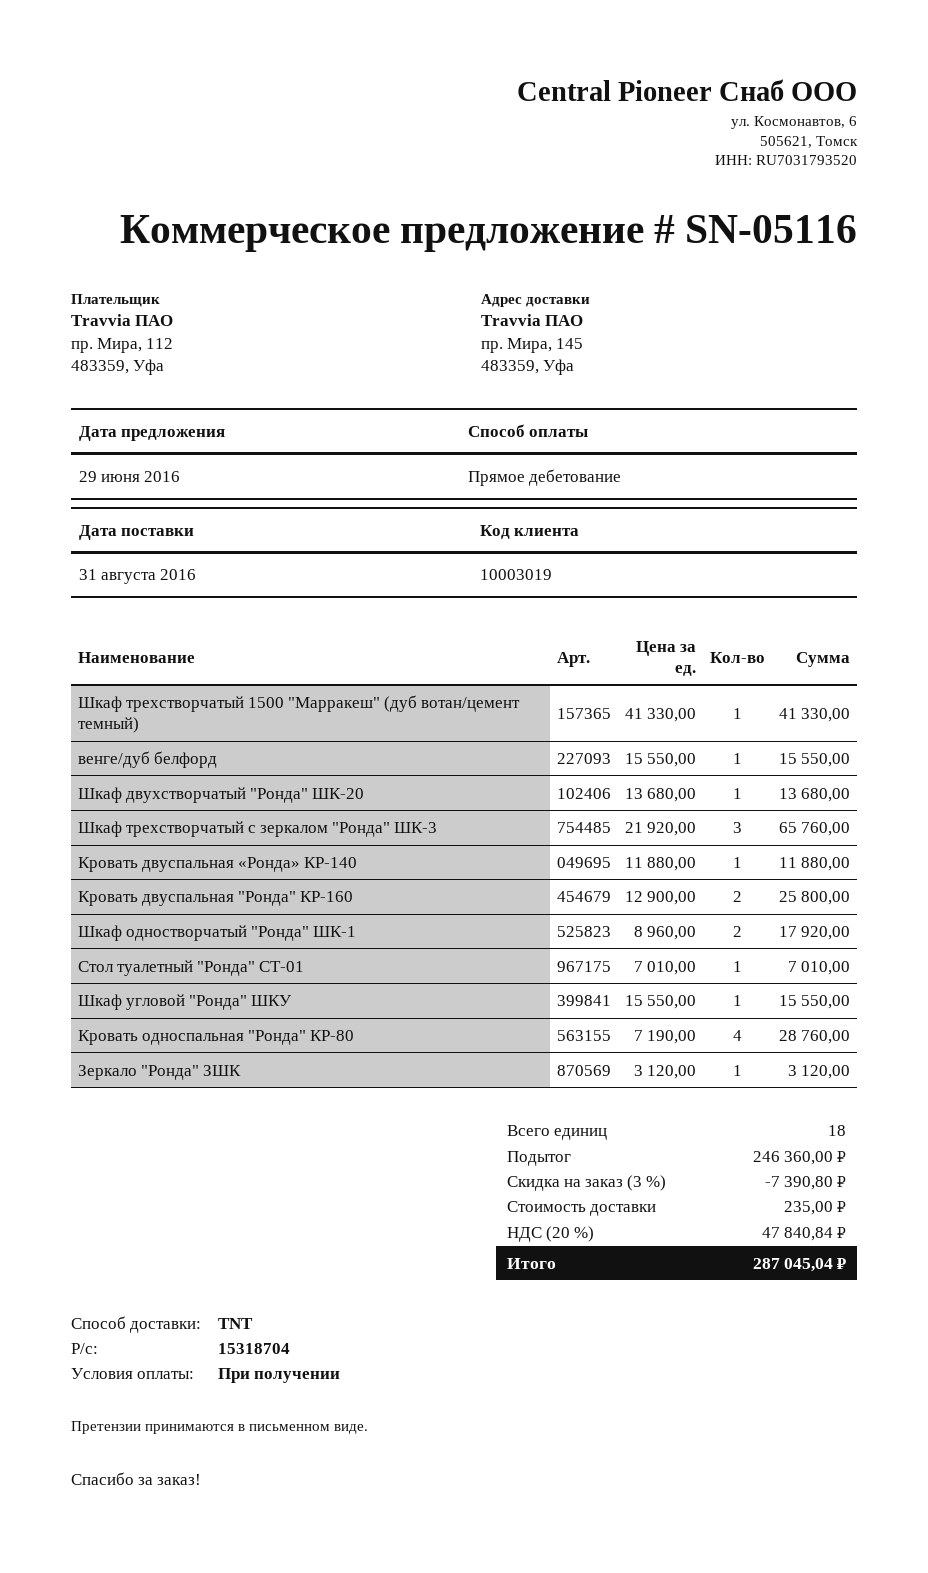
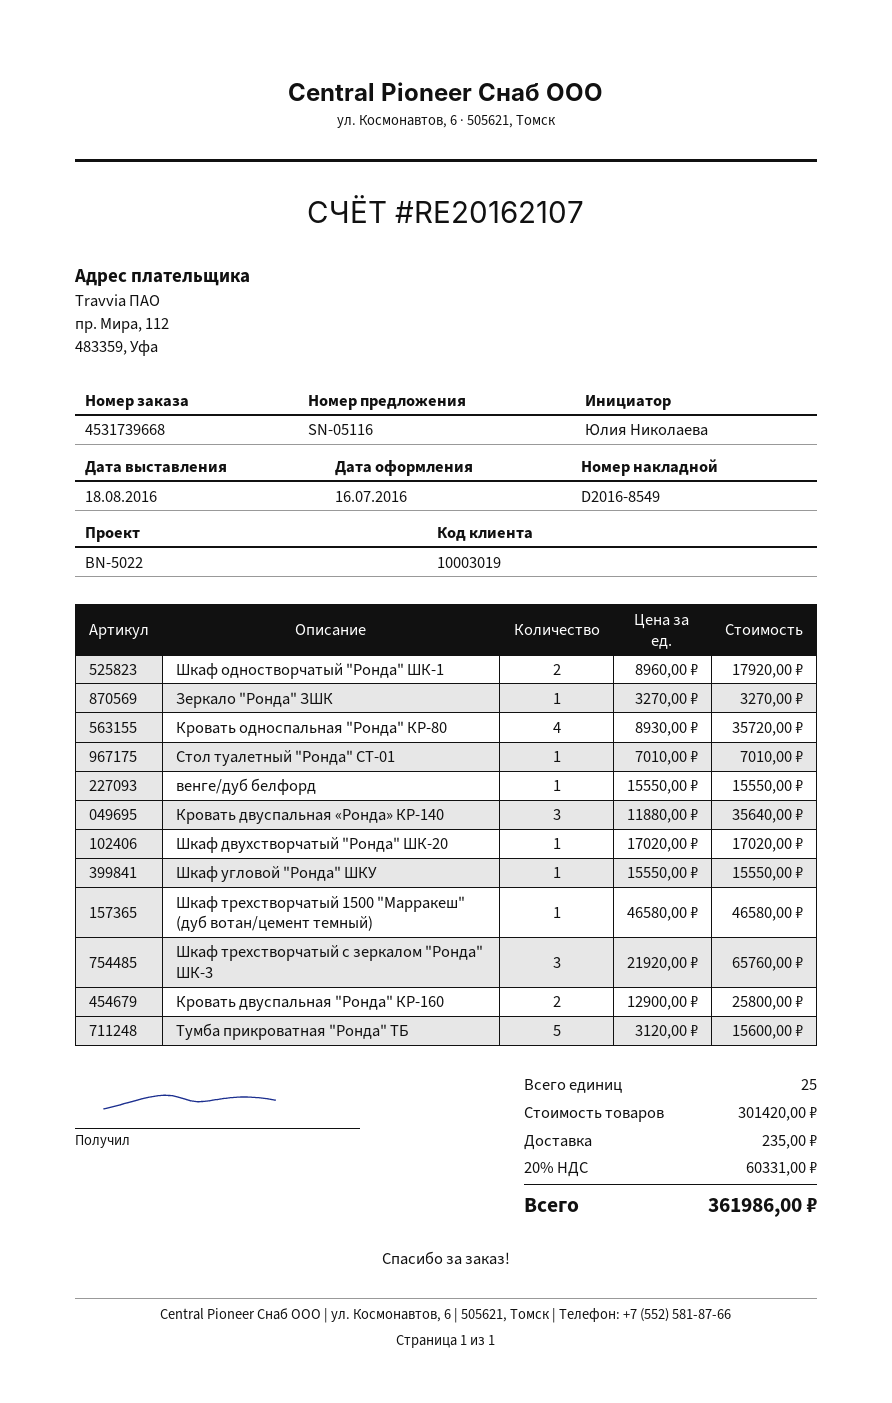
Шкаф трехстворчатый 1500 "Марракеш" (дуб вотан/цемент темный): 1 x 41330.00 = 41330.00 -> 1 x 46580.00 = 46580.00
Шкаф двухстворчатый "Ронда" ШК-20: 1 x 13680.00 = 13680.00 -> 1 x 17020.00 = 17020.00
Кровать двуспальная «Ронда» КР-140: 1 x 11880.00 = 11880.00 -> 3 x 11880.00 = 35640.00
Кровать односпальная "Ронда" КР-80: 4 x 7190.00 = 28760.00 -> 4 x 8930.00 = 35720.00
Зеркало "Ронда" ЗШК: 1 x 3120.00 = 3120.00 -> 1 x 3270.00 = 3270.00
Тумба прикроватная "Ронда" ТБ: none -> 5 x 3120.00 = 15600.00
total quantity: 18 -> 25
subtotal: 246360.00 -> 301420.00
discount: 3% = 7390.80 -> none
tax: 20% = 47840.84 -> 20% = 60331.00
total: 287045.04 -> 361986.00

